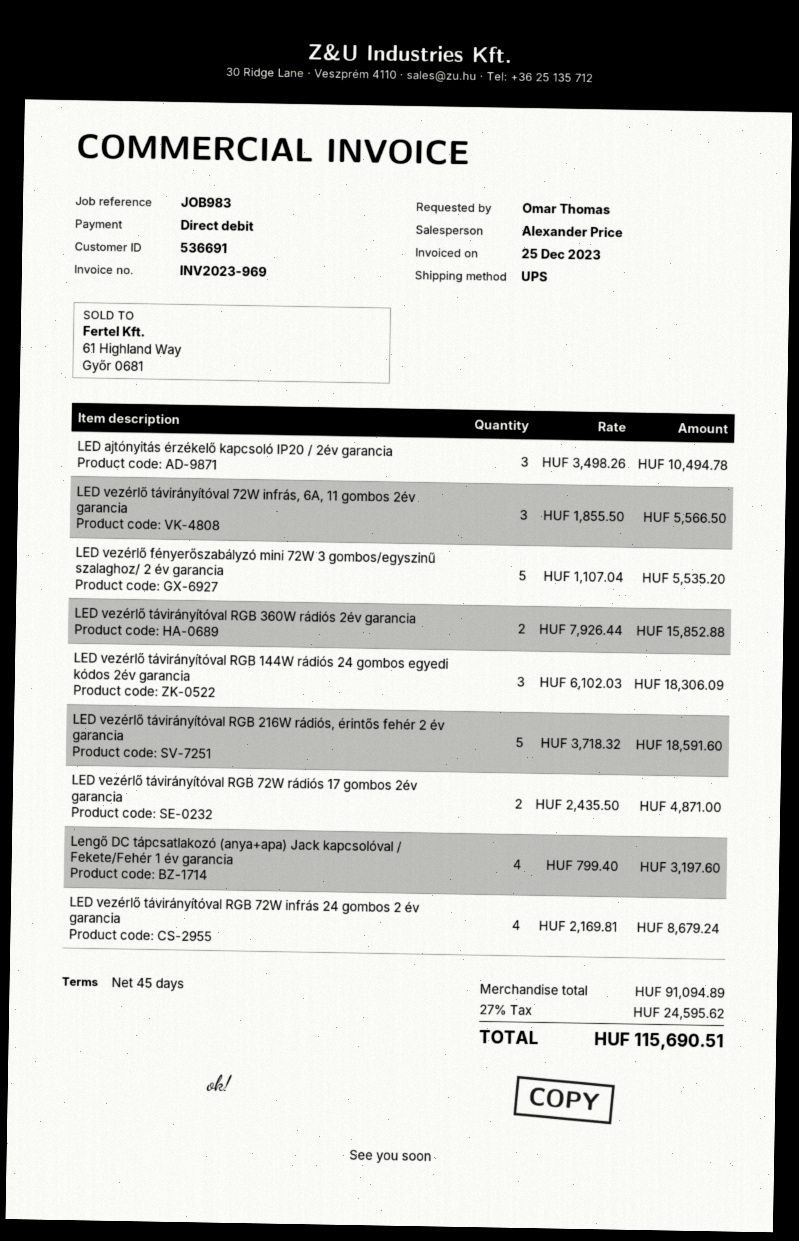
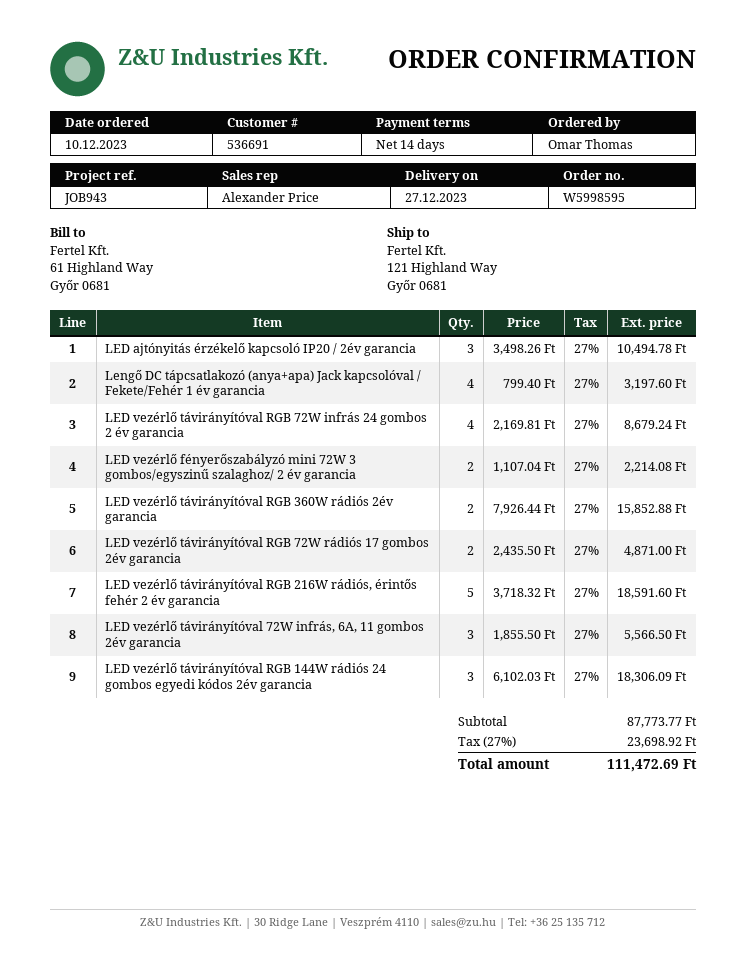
payment terms: 45 days -> 14 days
reference: JOB983 -> JOB943
LED vezérlő fényerőszabályzó mini 72W 3 gombos/egyszinű szalaghoz/ 2 év garancia: 5 x 1107.04 = 5535.20 -> 2 x 1107.04 = 2214.08
subtotal: 91094.89 -> 87773.77
tax: 27% = 24595.62 -> 27% = 23698.92
total: 115690.51 -> 111472.69

